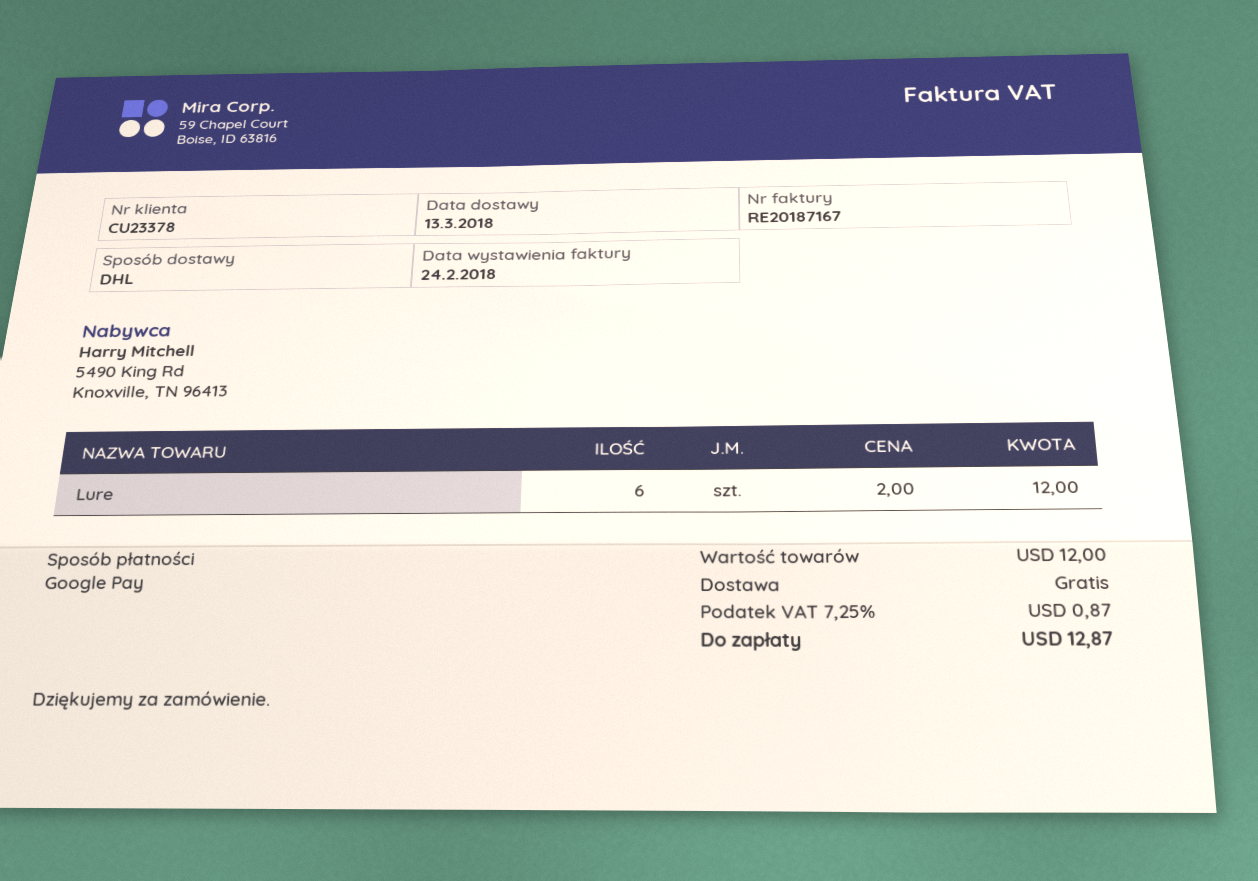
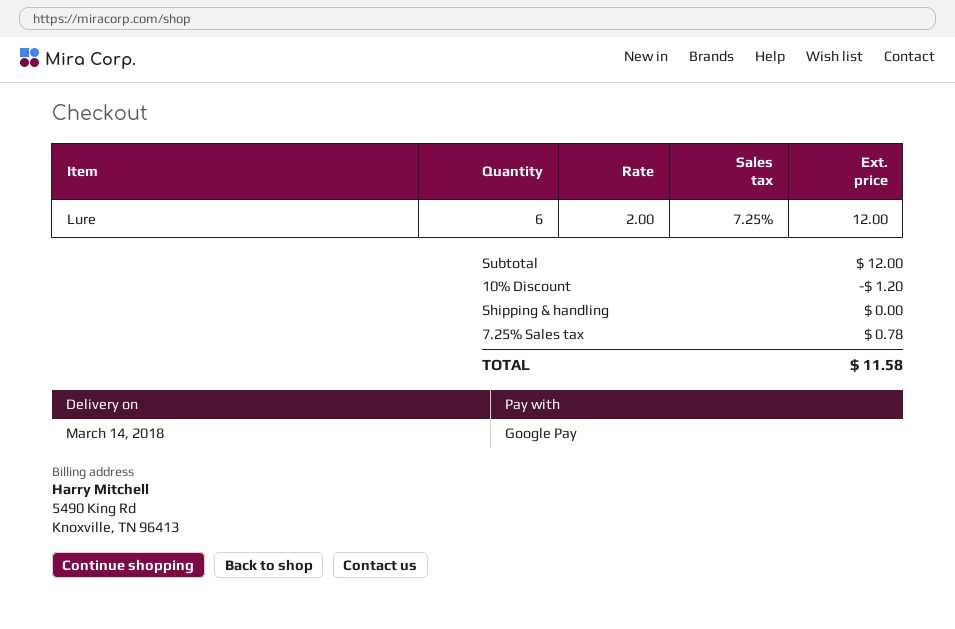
delivery date: 2018-03-13 -> 2018-03-14
discount: none -> 10% = 1.20
tax: 7.25% = 0.87 -> 7.25% = 0.78
total: 12.87 -> 11.58

